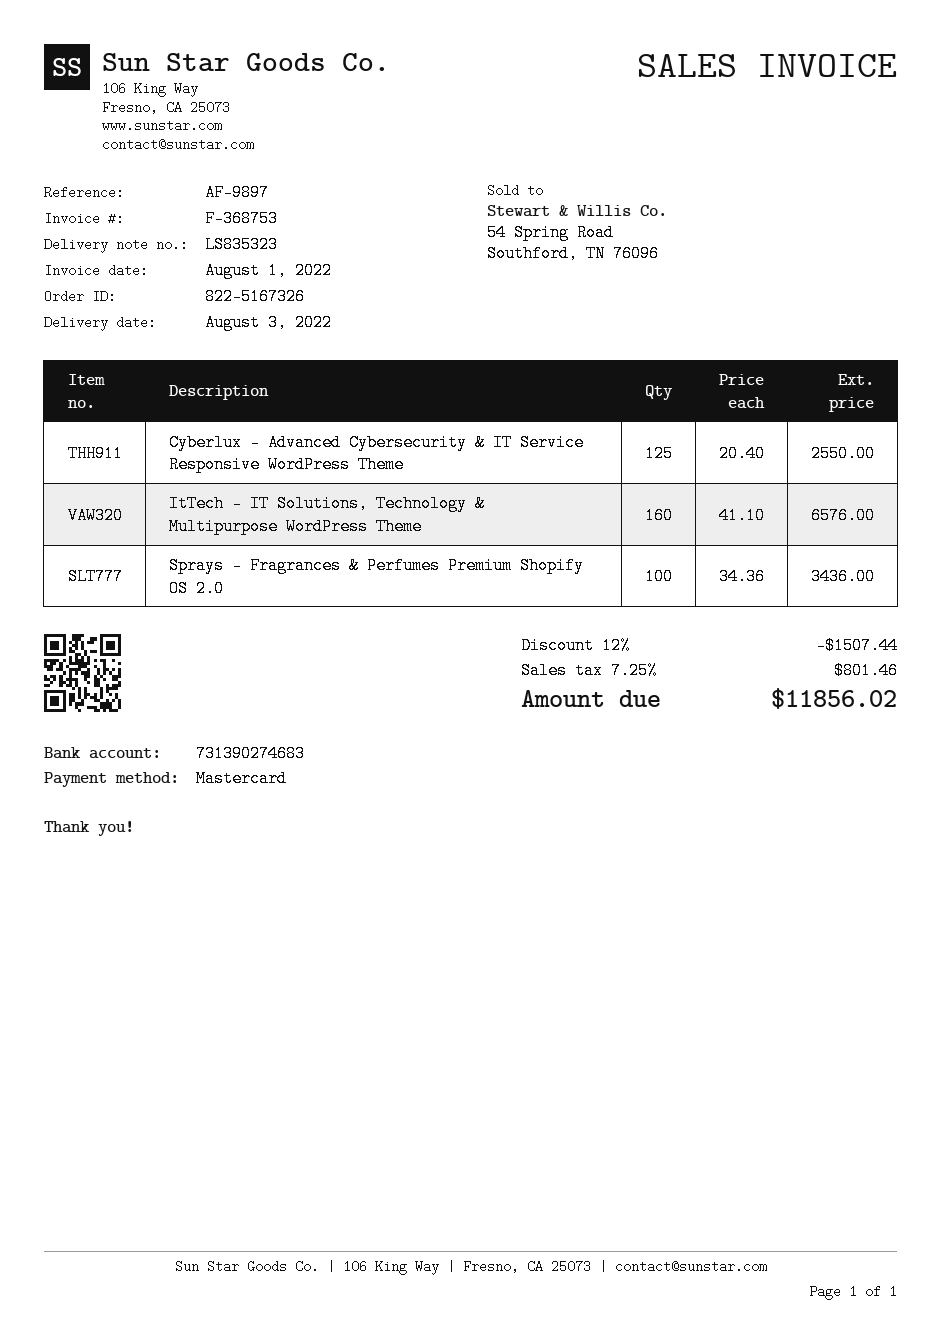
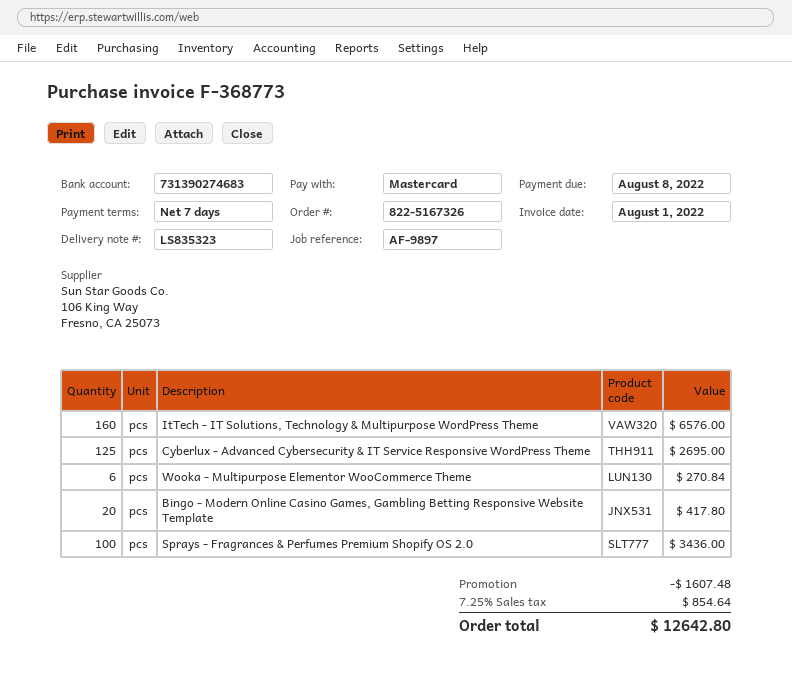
invoice number: F-368753 -> F-368773
Cyberlux - Advanced Cybersecurity & IT Service Responsive WordPress Theme: 125 for 2550.00 -> 125 for 2695.00
Wooka - Multipurpose Elementor WooCommerce Theme: none -> 6 for 270.84
Bingo - Modern Online Casino Games, Gambling Betting Responsive Website Template: none -> 20 for 417.80
discount: 1507.44 -> 1607.48
tax: 7.25% = 801.46 -> 7.25% = 854.64
total: 11856.02 -> 12642.80

